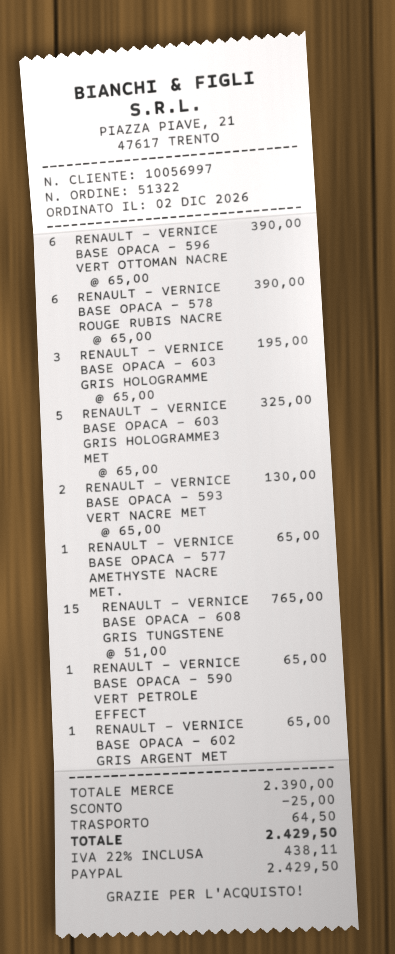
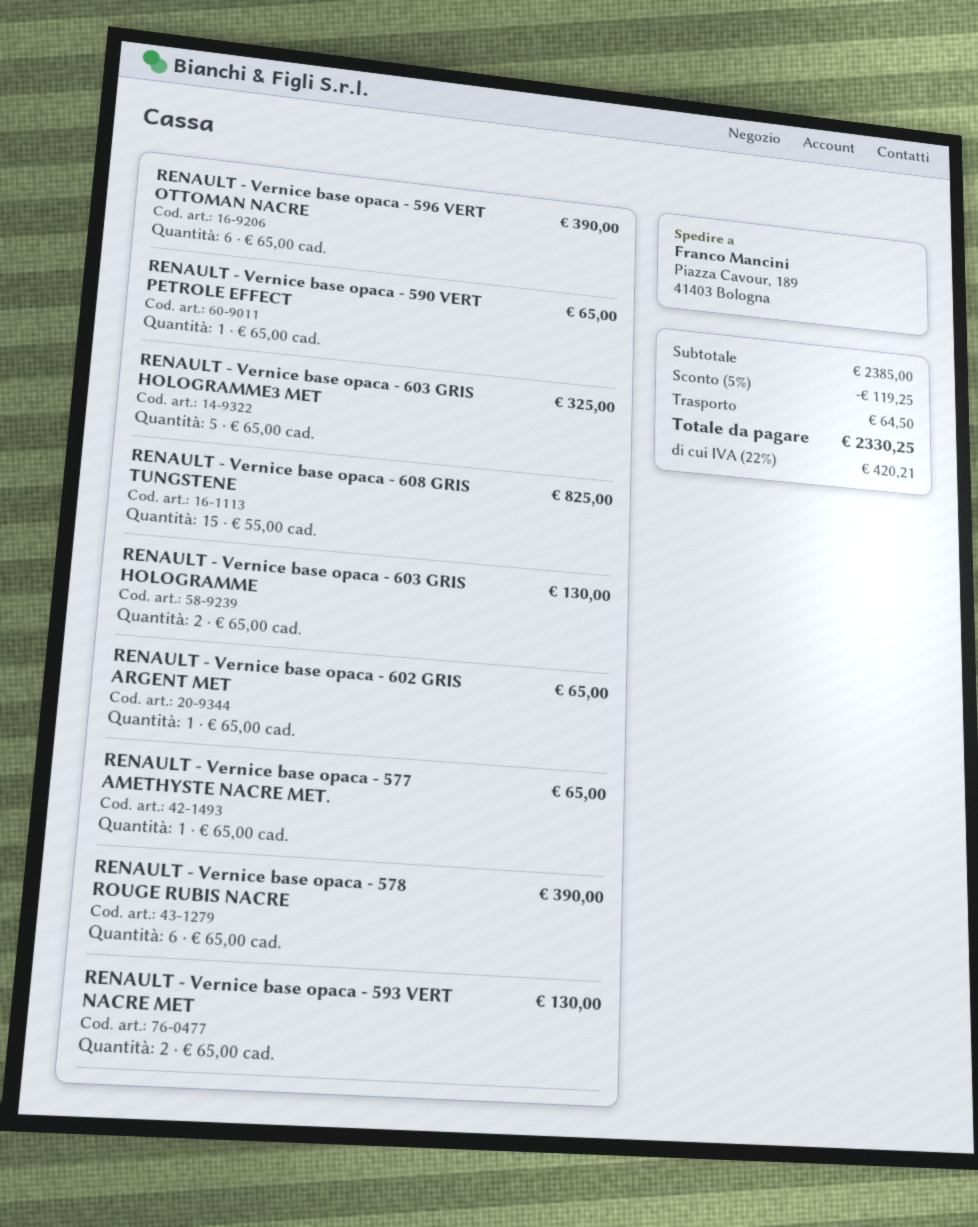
RENAULT - VERNICE BASE OPACA - 603 GRIS HOLOGRAMME: 3 x 65.00 = 195.00 -> 2 x 65.00 = 130.00
RENAULT - VERNICE BASE OPACA - 608 GRIS TUNGSTENE: 15 x 51.00 = 765.00 -> 15 x 55.00 = 825.00
subtotal: 2390.00 -> 2385.00
discount: 25.00 -> 119.25
tax: 22% = 438.11 -> 22% = 420.21
total: 2429.50 -> 2330.25

